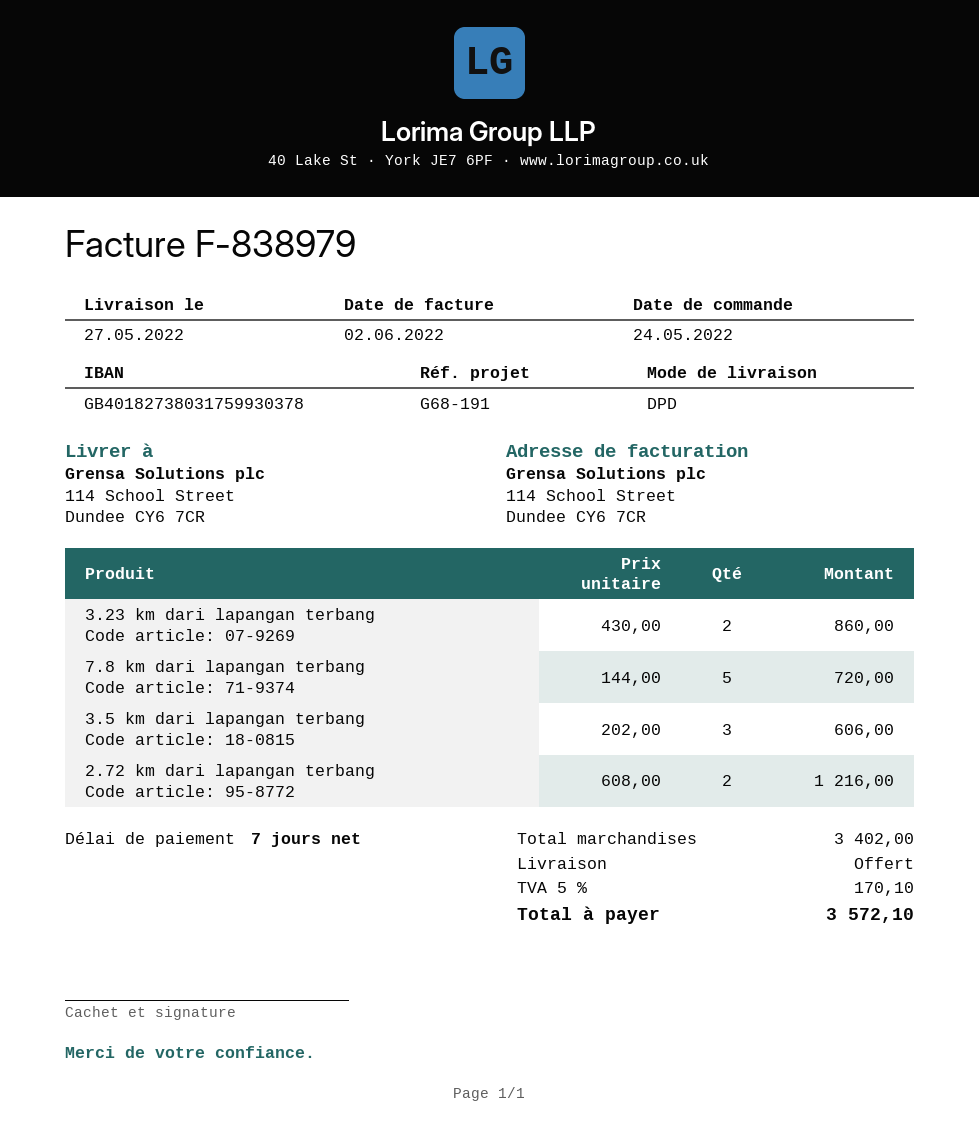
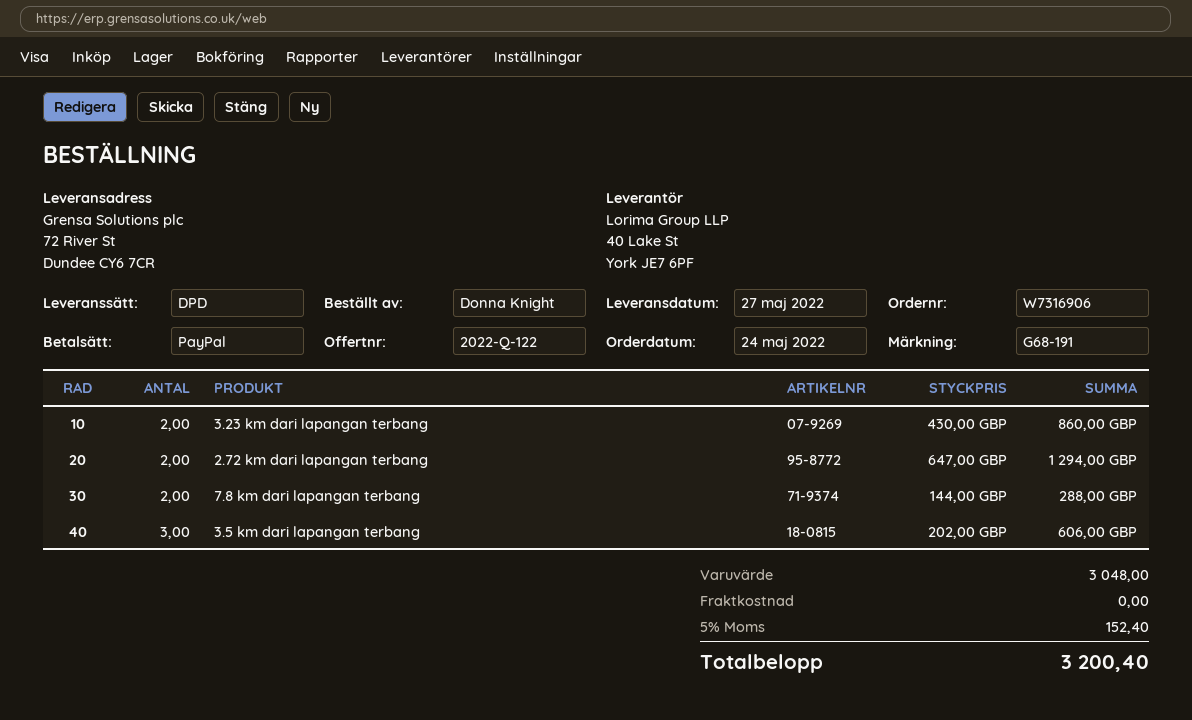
ship to: 114 School Street, Dundee CY6 7CR -> 72 River St, Dundee CY6 7CR
7.8 km dari lapangan terbang: 5 x 144.00 = 720.00 -> 2 x 144.00 = 288.00
2.72 km dari lapangan terbang: 2 x 608.00 = 1216.00 -> 2 x 647.00 = 1294.00
subtotal: 3402.00 -> 3048.00
tax: 5% = 170.10 -> 5% = 152.40
total: 3572.10 -> 3200.40

